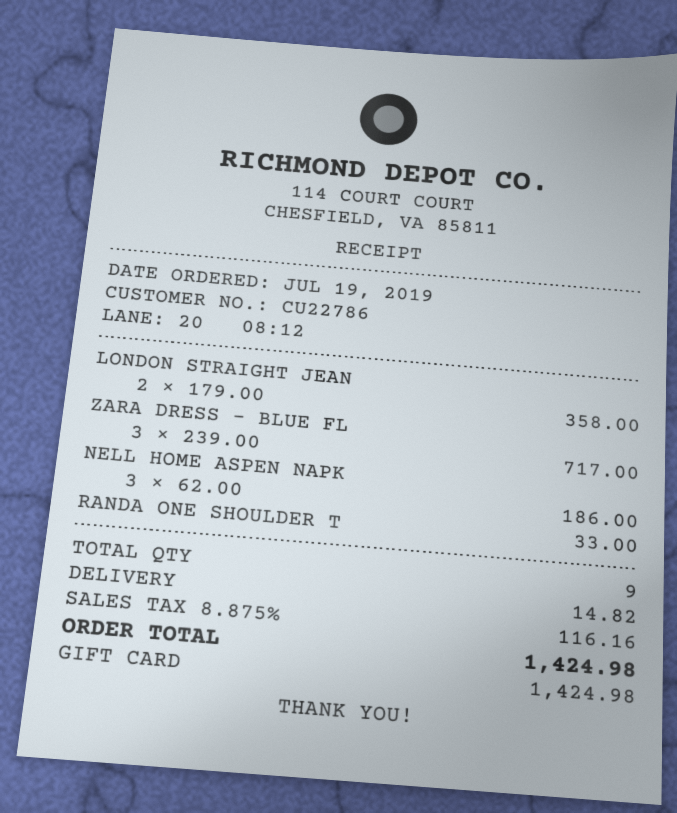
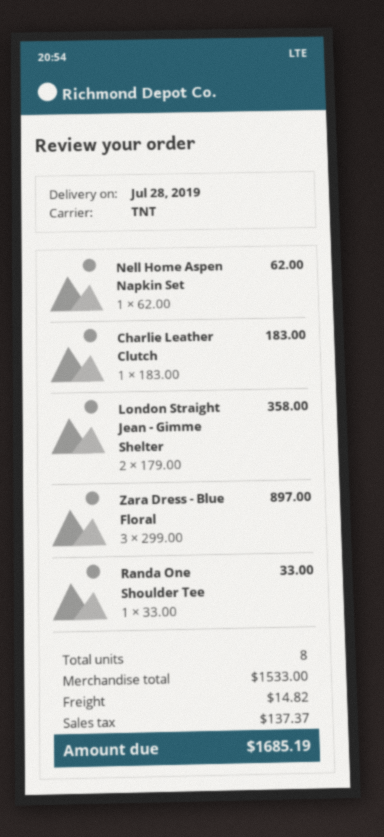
ZARA DRESS - BLUE FL: 3 x 239.00 = 717.00 -> 3 x 299.00 = 897.00
NELL HOME ASPEN NAPK: 3 x 62.00 = 186.00 -> 1 x 62.00 = 62.00
Charlie Leather Clutch: none -> 1 x 183.00 = 183.00
total quantity: 9 -> 8
tax: 116.16 -> 137.37
total: 1424.98 -> 1685.19

